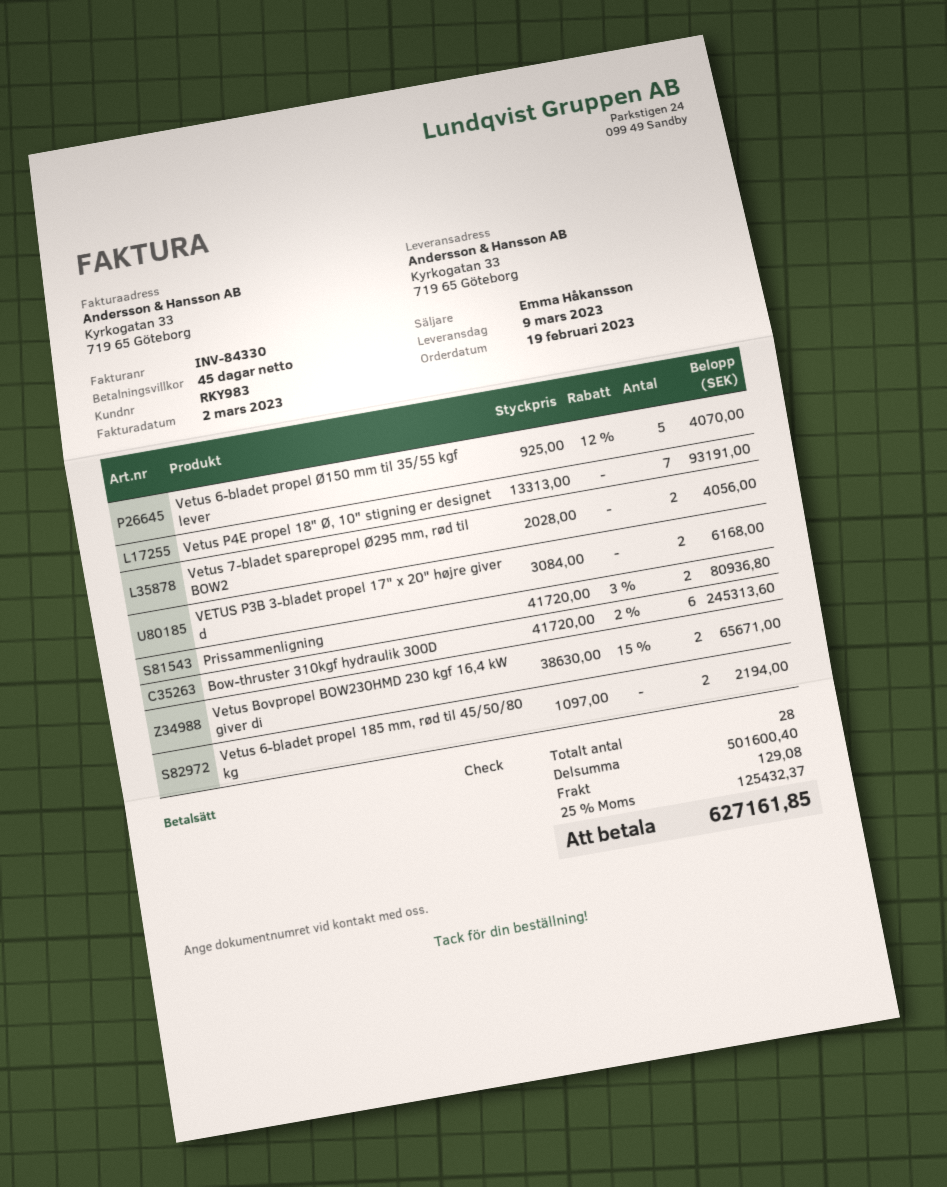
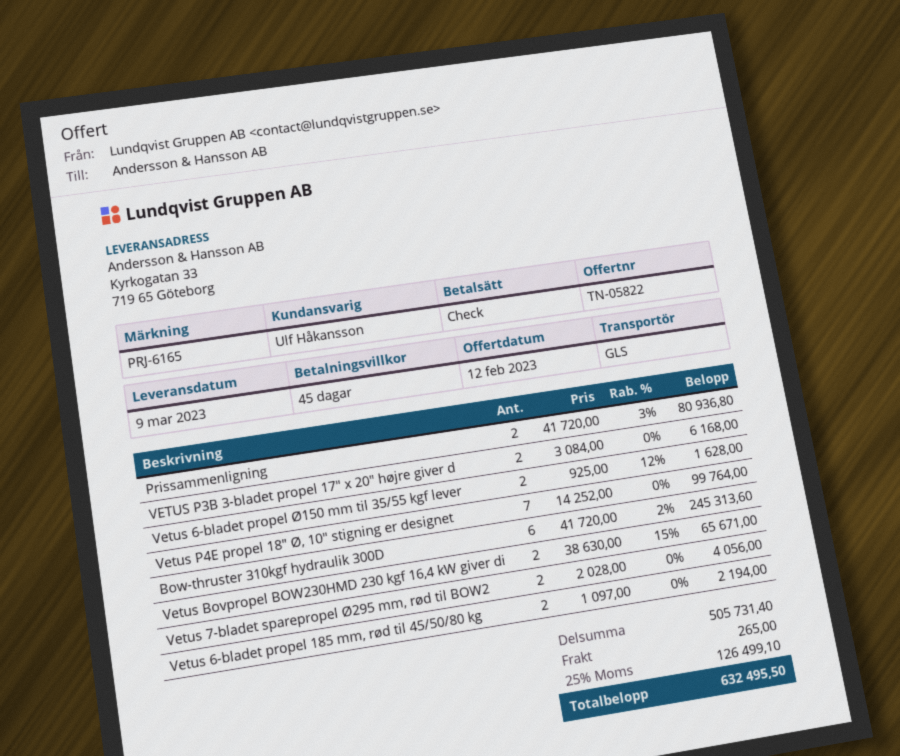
sales rep: Emma Håkansson -> Ulf Håkansson
Vetus 6-bladet propel Ø150 mm til 35/55 kgf lever: 5 x 925.00 - 12% = 4070.00 -> 2 x 925.00 - 12% = 1628.00
Vetus P4E propel 18" Ø, 10" stigning er designet: 7 x 13313.00 = 93191.00 -> 7 x 14252.00 = 99764.00
subtotal: 501600.40 -> 505731.40
shipping: 129.08 -> 265.00
tax: 25% = 125432.37 -> 25% = 126499.10
total: 627161.85 -> 632495.50

